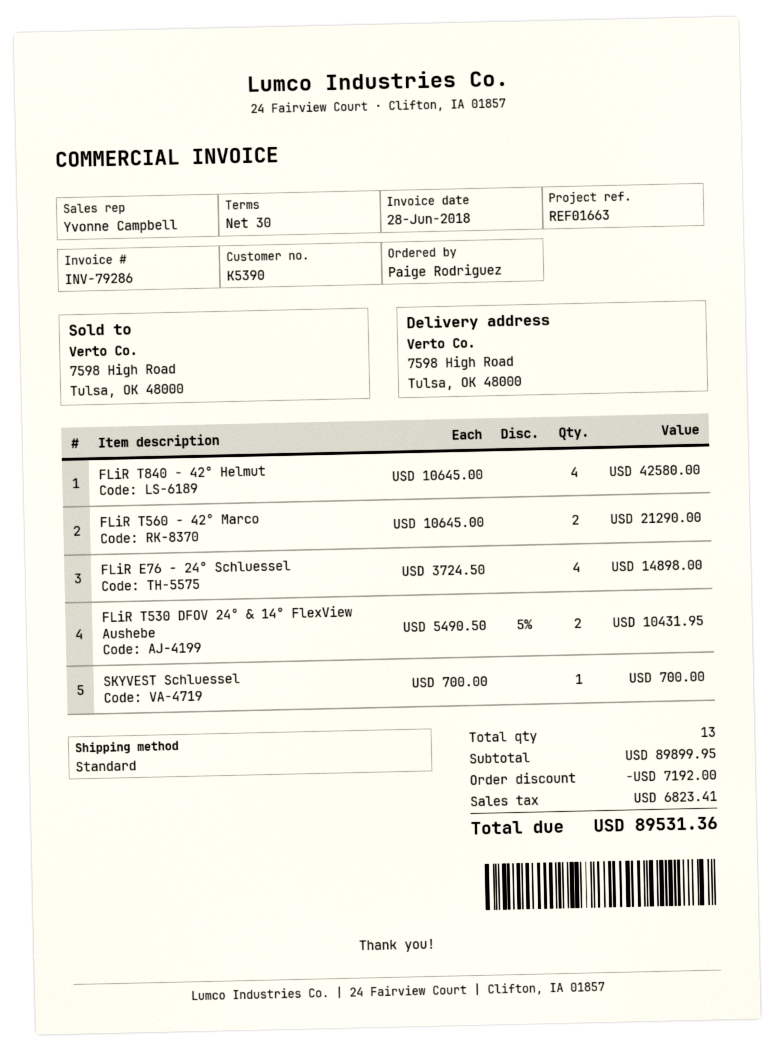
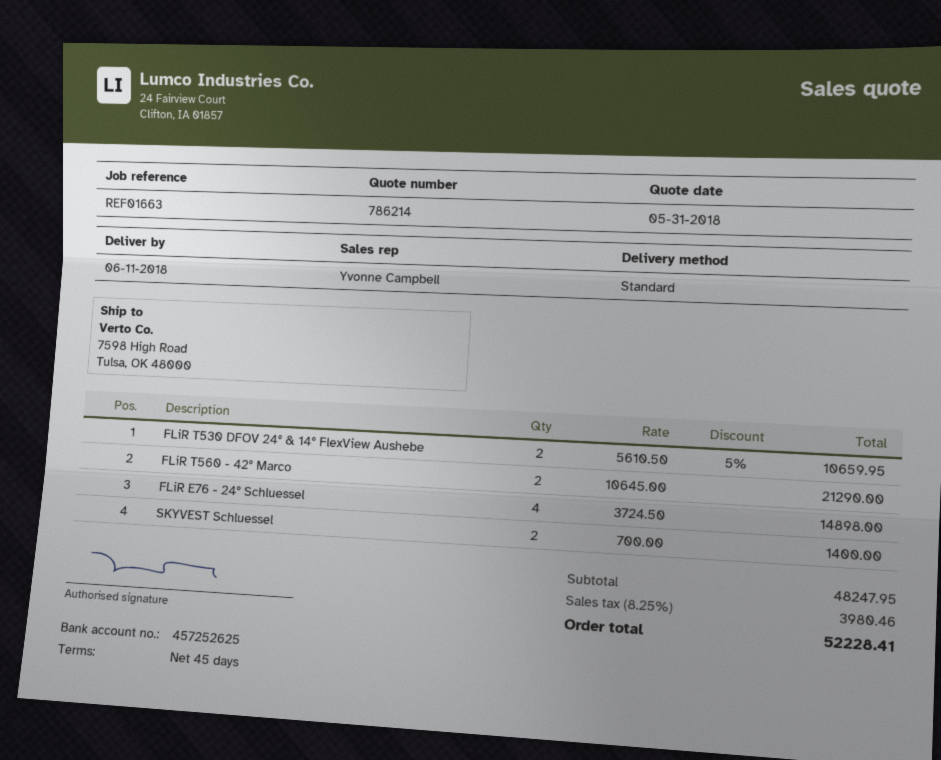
payment terms: 30 days -> 45 days
FLiR T840 - 42° Helmut: 4 x 10645.00 = 42580.00 -> none
FLiR T530 DFOV 24° & 14° FlexView Aushebe: 2 x 5490.50 - 5% = 10431.95 -> 2 x 5610.50 - 5% = 10659.95
SKYVEST Schluessel: 1 x 700.00 = 700.00 -> 2 x 700.00 = 1400.00
subtotal: 89899.95 -> 48247.95
discount: 7192.00 -> none
tax: 6823.41 -> 3980.46
total: 89531.36 -> 52228.41

